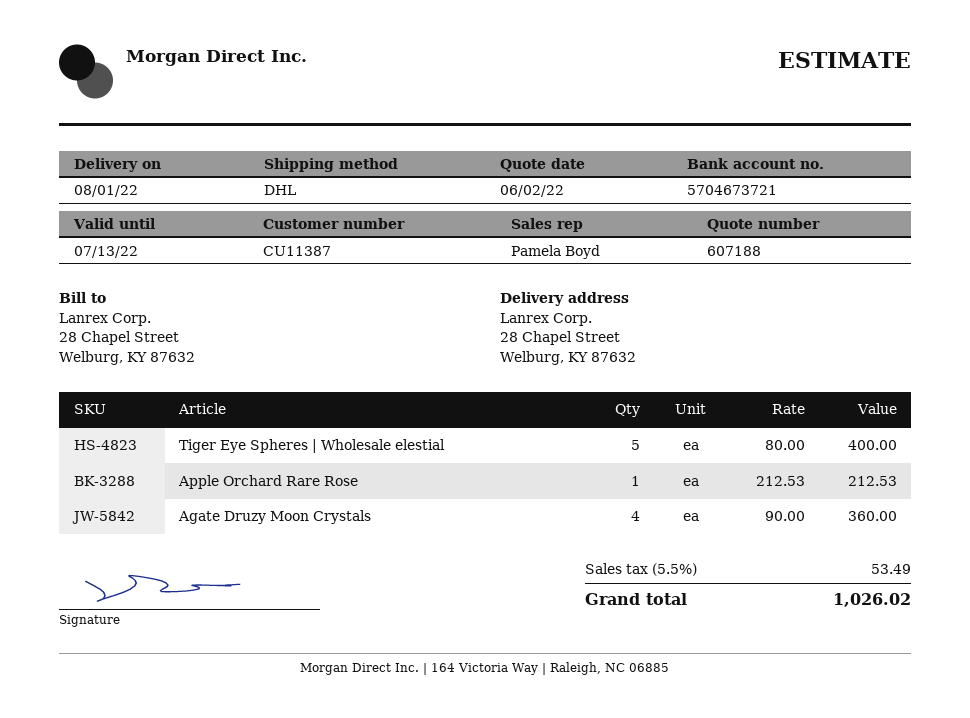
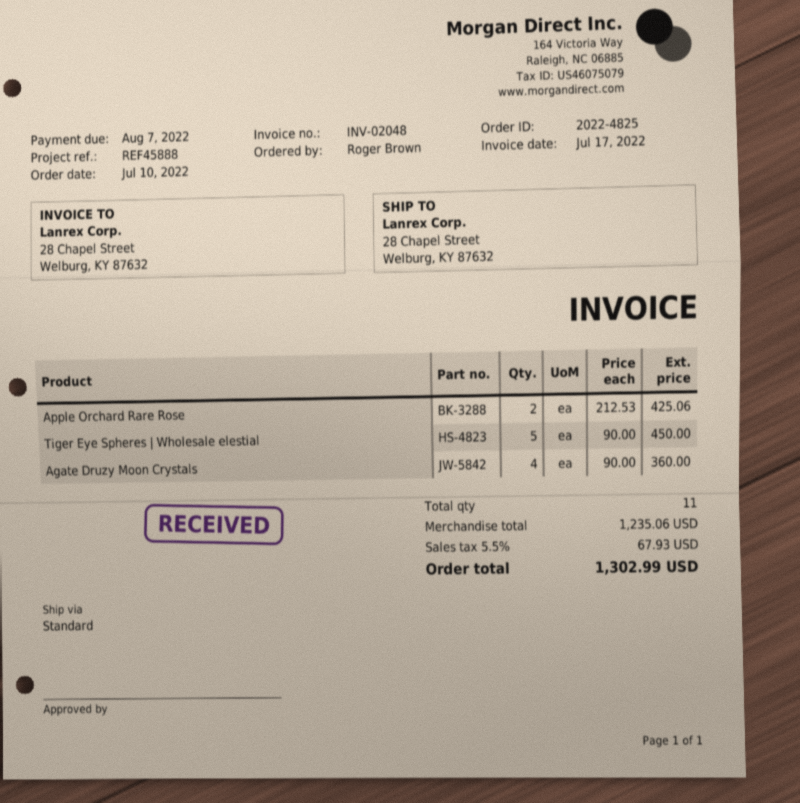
shipping method: DHL -> standard
Tiger Eye Spheres | Wholesale elestial: 5 x 80.00 = 400.00 -> 5 x 90.00 = 450.00
Apple Orchard Rare Rose: 1 x 212.53 = 212.53 -> 2 x 212.53 = 425.06
tax: 5.5% = 53.49 -> 5.5% = 67.93
total: 1026.02 -> 1302.99

